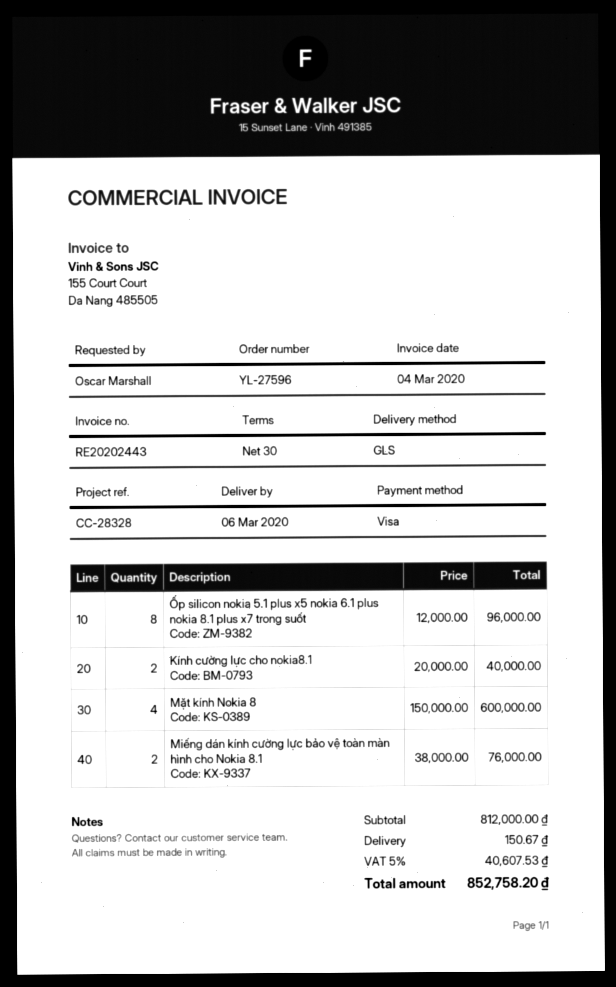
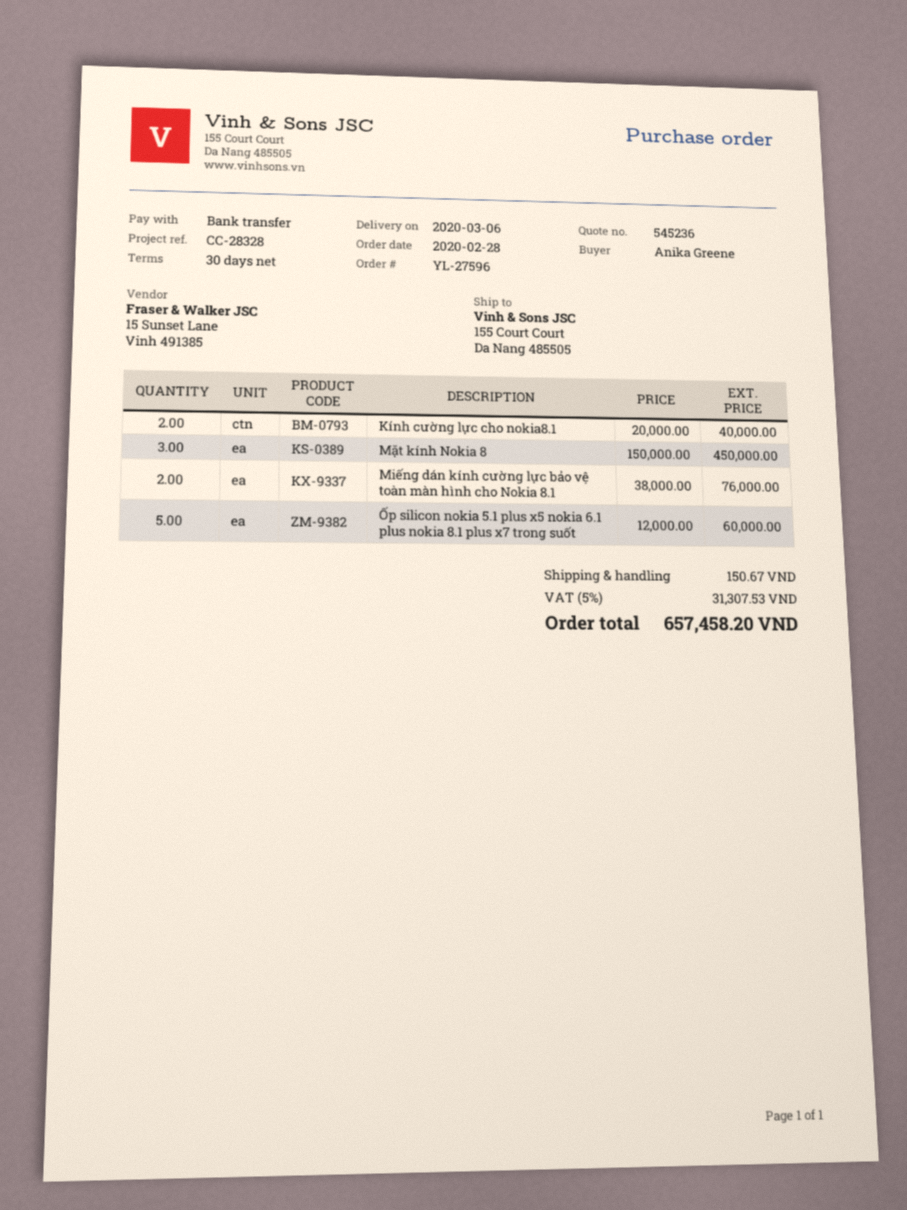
ordered by: Oscar Marshall -> Anika Greene
payment method: Visa -> bank transfer
Ốp silicon nokia 5.1 plus x5 nokia 6.1 plus nokia 8.1 plus x7 trong suốt: 8 x 12000.00 = 96000.00 -> 5 x 12000.00 = 60000.00
Mặt kính Nokia 8: 4 x 150000.00 = 600000.00 -> 3 x 150000.00 = 450000.00
tax: 5% = 40607.53 -> 5% = 31307.53
total: 852758.20 -> 657458.20

